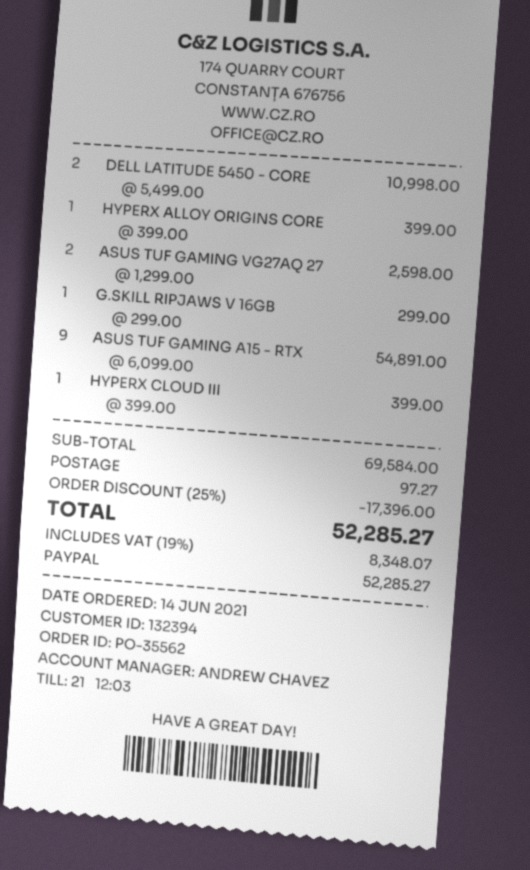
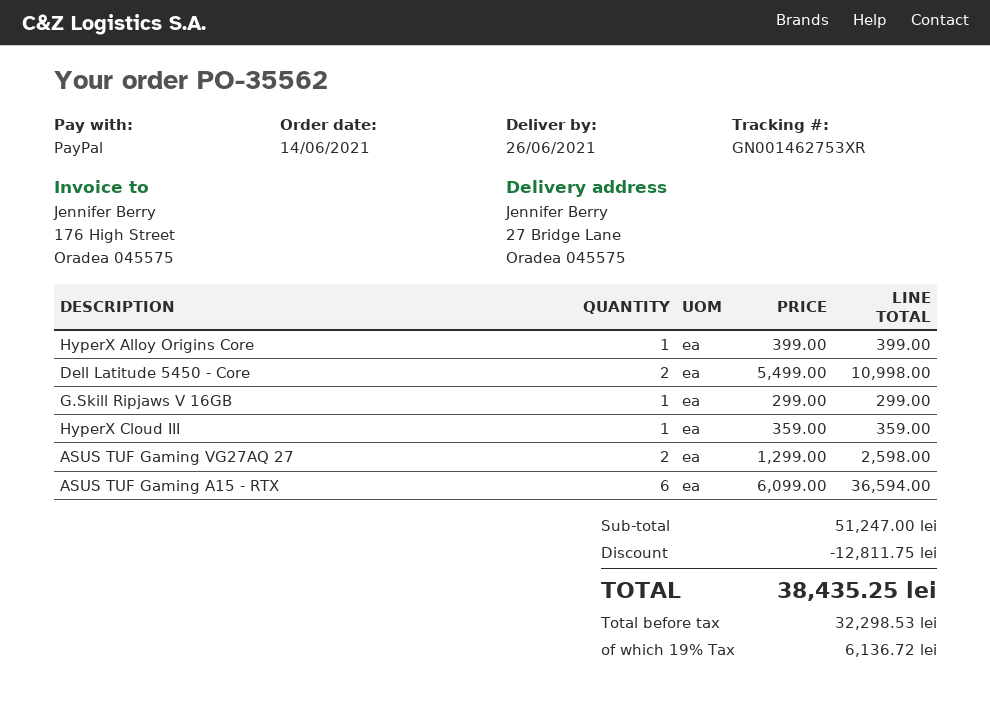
ASUS TUF GAMING A15 - RTX: 9 x 6099.00 = 54891.00 -> 6 x 6099.00 = 36594.00
HYPERX CLOUD III: 1 x 399.00 = 399.00 -> 1 x 359.00 = 359.00
subtotal: 69584.00 -> 51247.00
discount: 17396.00 -> 12811.75
shipping: 97.27 -> none
tax: 19% = 8348.07 -> 19% = 6136.72
total: 52285.27 -> 38435.25

